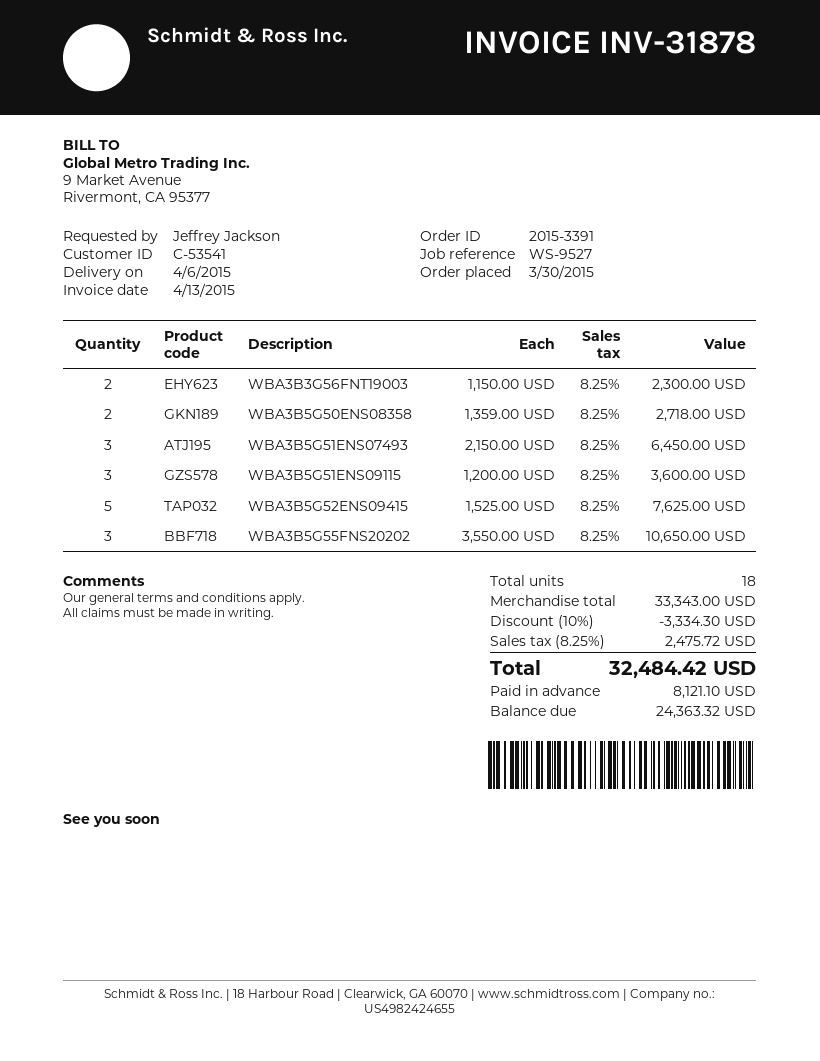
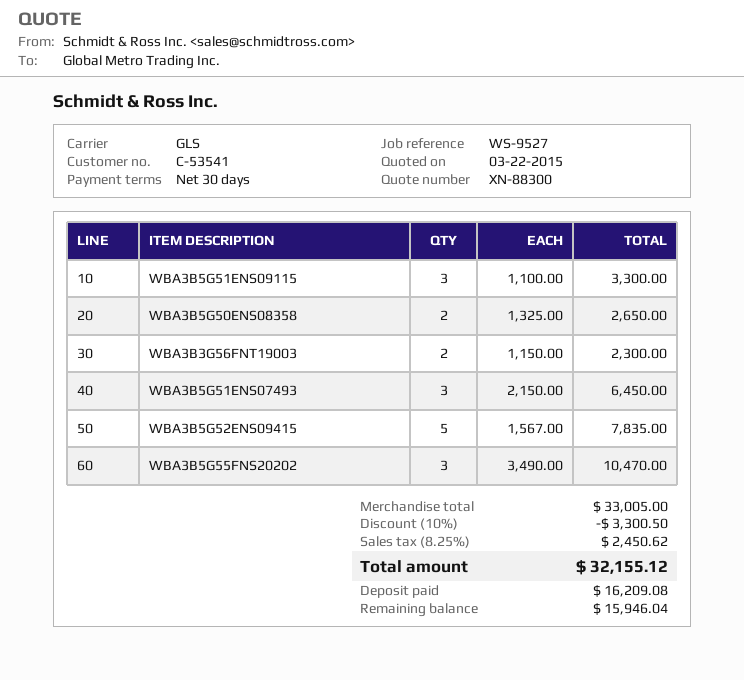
WBA3B5G50ENS08358: 2 x 1359.00 = 2718.00 -> 2 x 1325.00 = 2650.00
WBA3B5G51ENS09115: 3 x 1200.00 = 3600.00 -> 3 x 1100.00 = 3300.00
WBA3B5G52ENS09415: 5 x 1525.00 = 7625.00 -> 5 x 1567.00 = 7835.00
WBA3B5G55FNS20202: 3 x 3550.00 = 10650.00 -> 3 x 3490.00 = 10470.00
subtotal: 33343.00 -> 33005.00
discount: 10% = 3334.30 -> 10% = 3300.50
tax: 8.25% = 2475.72 -> 8.25% = 2450.62
total: 32484.42 -> 32155.12
deposit: 8121.10 -> 16209.08
balance: 24363.32 -> 15946.04

